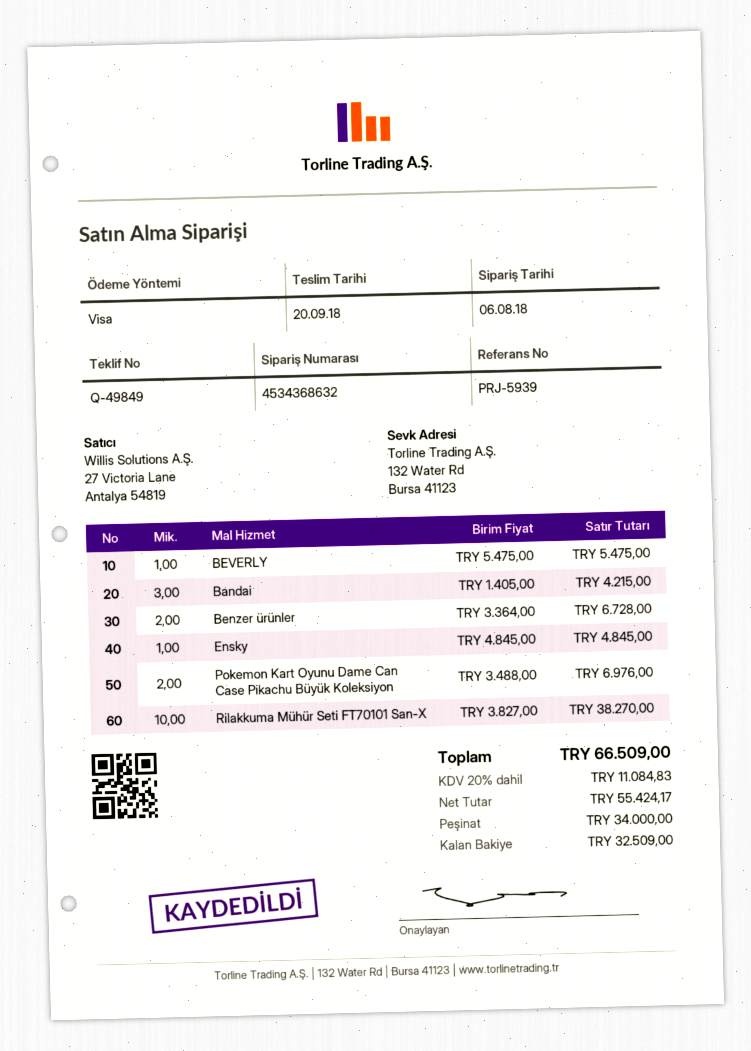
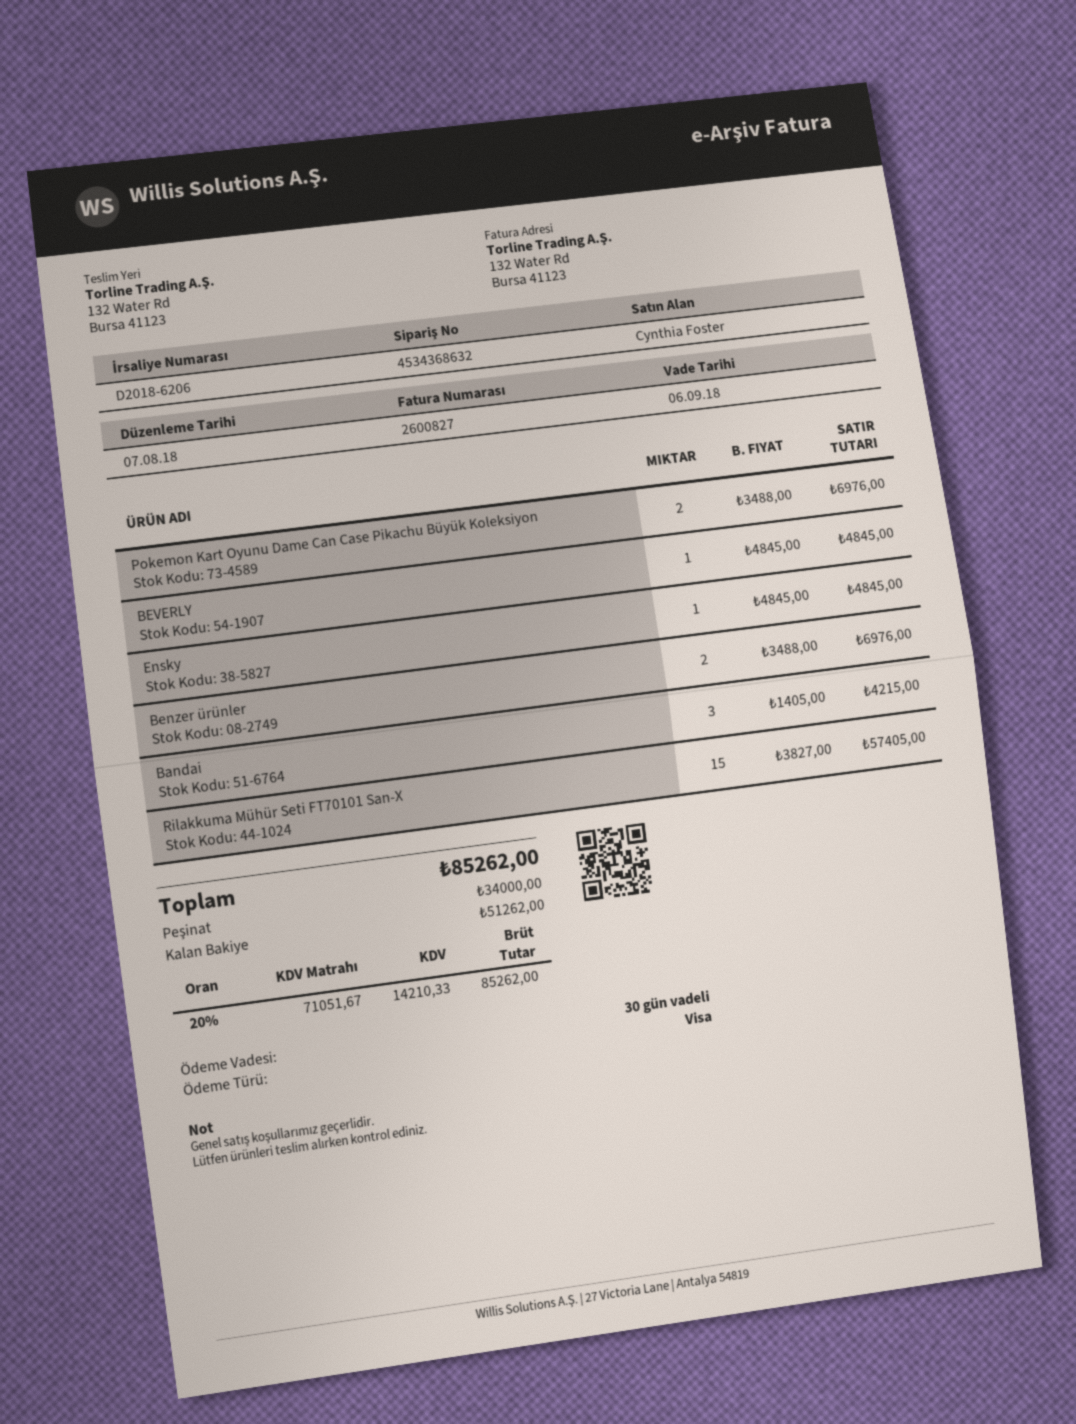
BEVERLY: 1 x 5475.00 = 5475.00 -> 1 x 4845.00 = 4845.00
Benzer ürünler: 2 x 3364.00 = 6728.00 -> 2 x 3488.00 = 6976.00
Rilakkuma Mühür Seti FT70101 San-X: 10 x 3827.00 = 38270.00 -> 15 x 3827.00 = 57405.00
net: 55424.17 -> 71051.67
tax: 20% = 11084.83 -> 20% = 14210.33
total: 66509.00 -> 85262.00
balance: 32509.00 -> 51262.00

